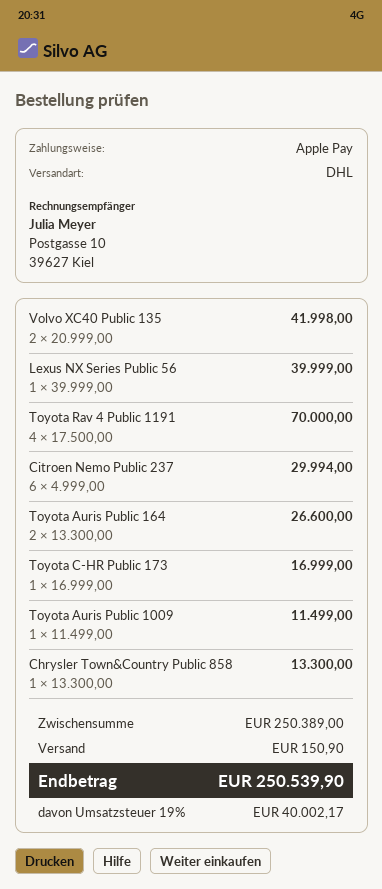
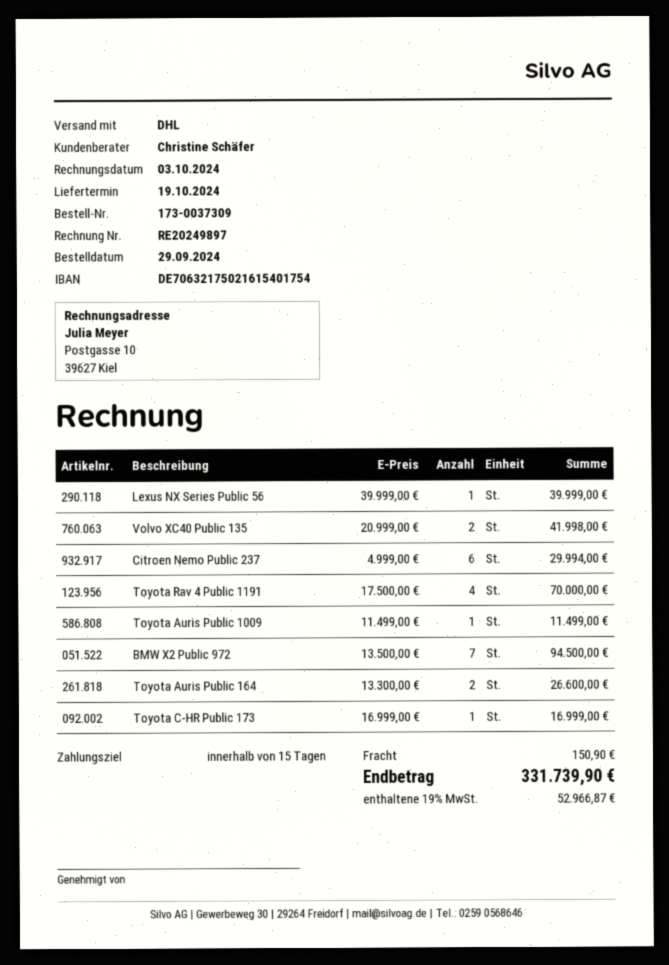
Chrysler Town&Country Public 858: 1 x 13300.00 = 13300.00 -> none
BMW X2 Public 972: none -> 7 x 13500.00 = 94500.00
tax: 19% = 40002.17 -> 19% = 52966.87
total: 250539.90 -> 331739.90

